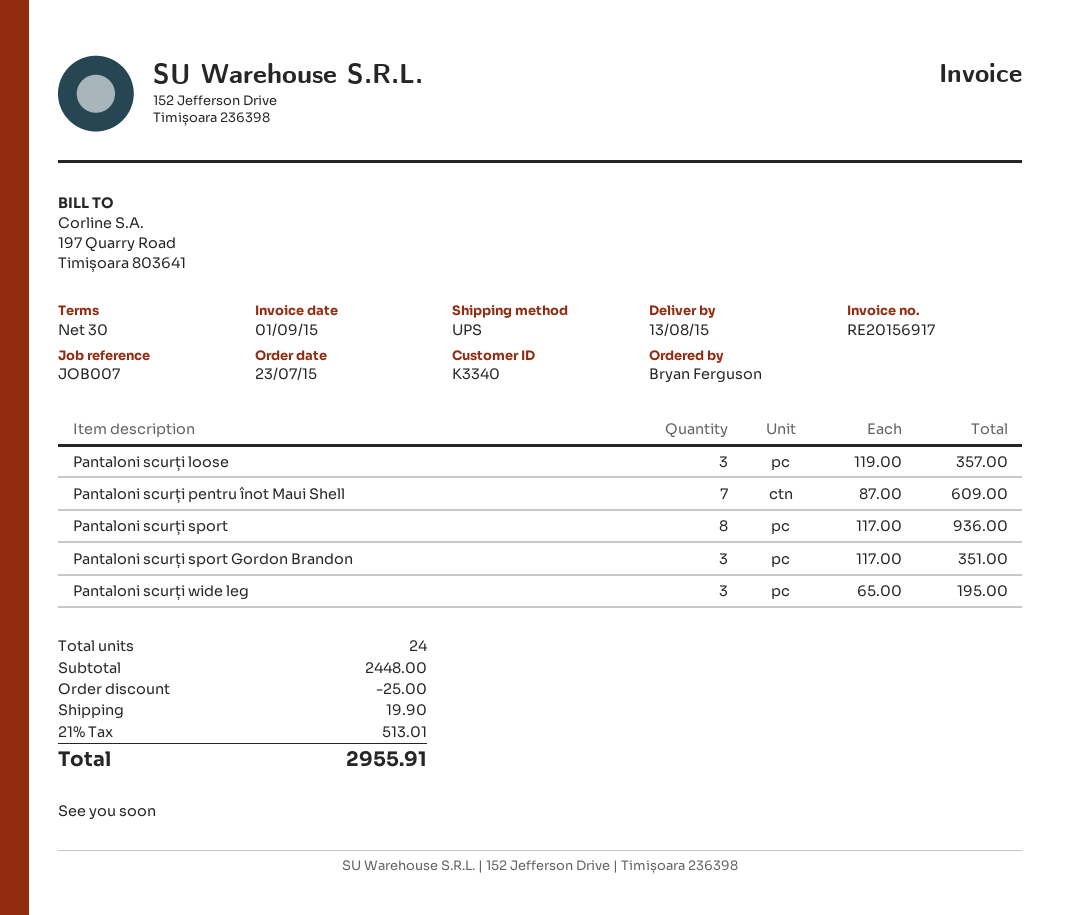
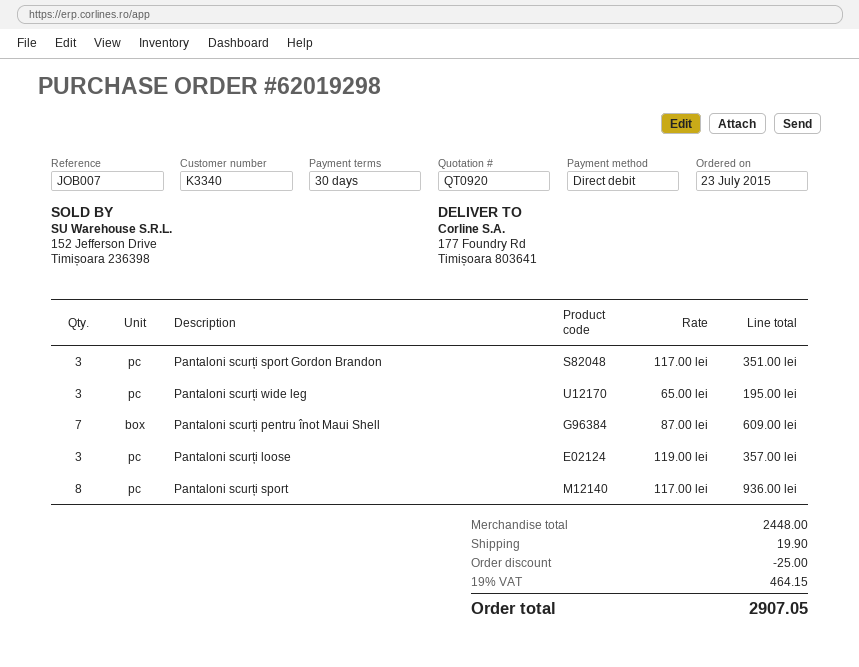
tax: 21% = 513.01 -> 19% = 464.15
total: 2955.91 -> 2907.05

